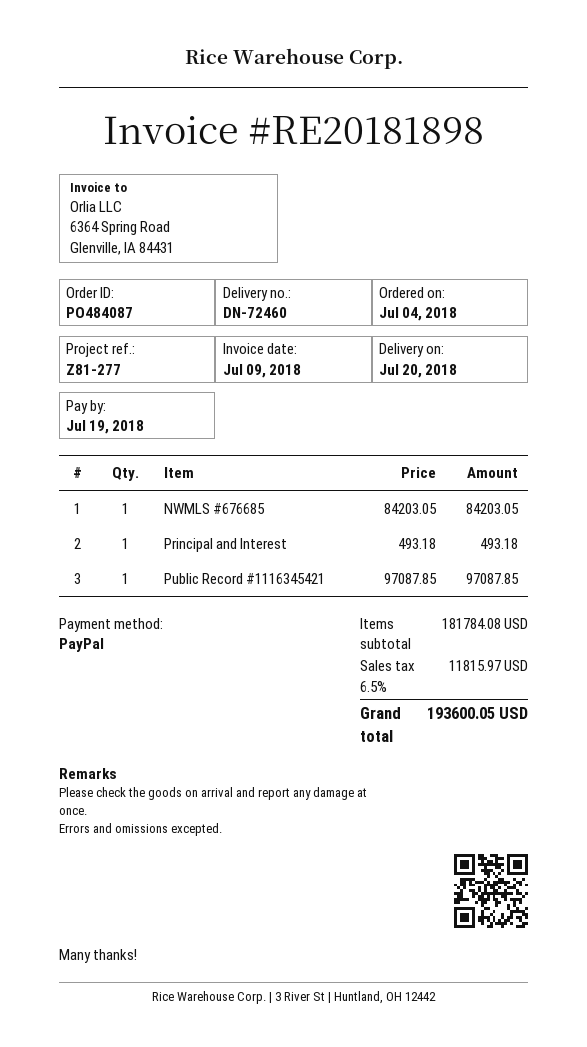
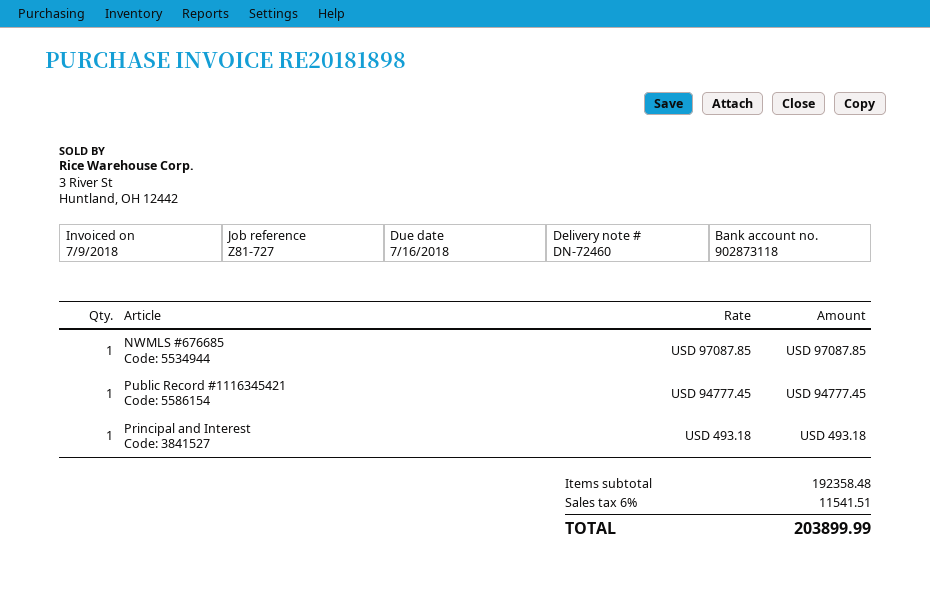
due date: 2018-07-19 -> 2018-07-16
reference: Z81-277 -> Z81-727
NWMLS #676685: 1 x 84203.05 = 84203.05 -> 1 x 97087.85 = 97087.85
Public Record #1116345421: 1 x 97087.85 = 97087.85 -> 1 x 94777.45 = 94777.45
subtotal: 181784.08 -> 192358.48
tax: 6.5% = 11815.97 -> 6% = 11541.51
total: 193600.05 -> 203899.99

